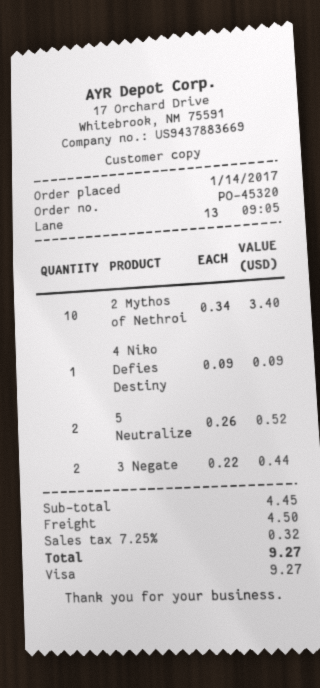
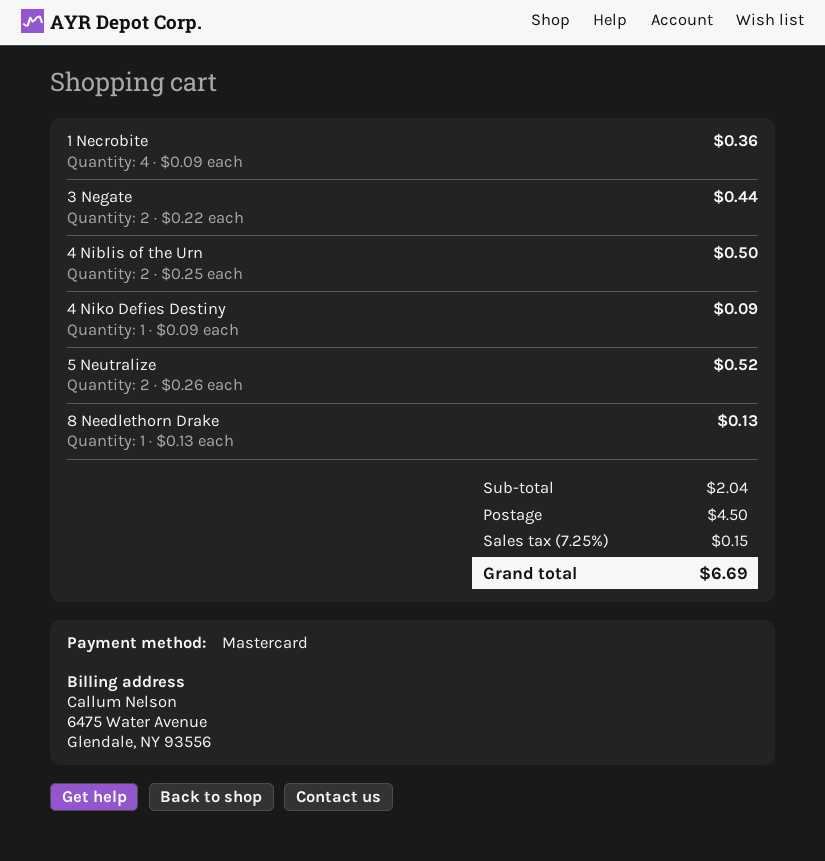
payment method: Visa -> Mastercard
2 Mythos of Nethroi: 10 x 0.34 = 3.40 -> none
1 Necrobite: none -> 4 x 0.09 = 0.36
4 Niblis of the Urn: none -> 2 x 0.25 = 0.50
8 Needlethorn Drake: none -> 1 x 0.13 = 0.13
subtotal: 4.45 -> 2.04
tax: 7.25% = 0.32 -> 7.25% = 0.15
total: 9.27 -> 6.69

